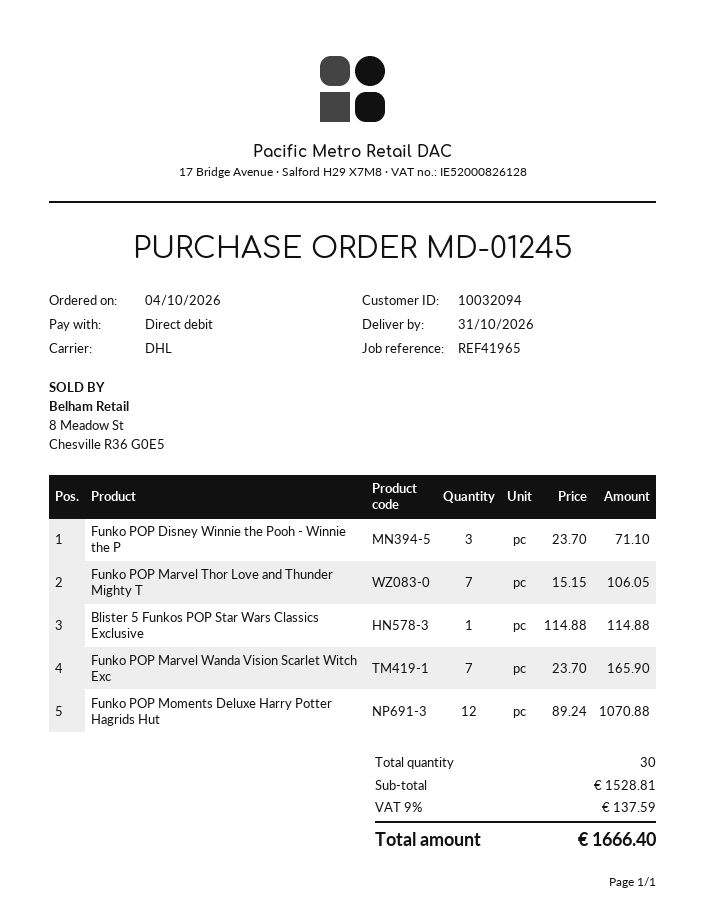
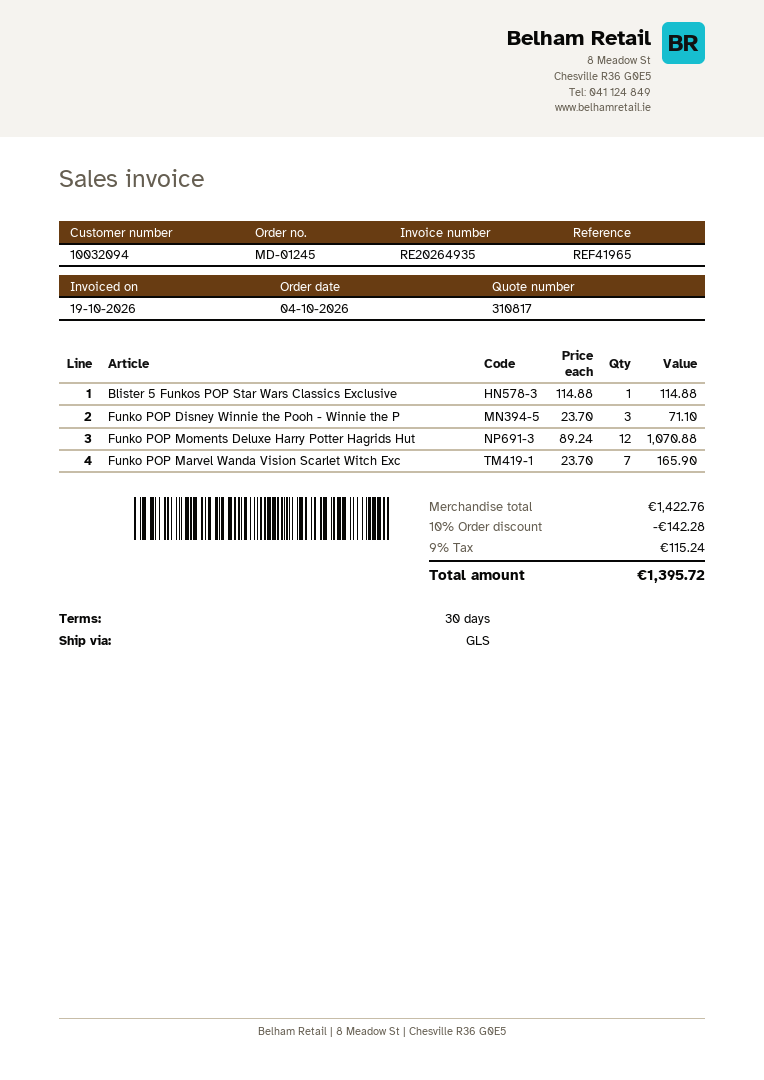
shipping method: DHL -> GLS
Funko POP Marvel Thor Love and Thunder Mighty T: 7 x 15.15 = 106.05 -> none
subtotal: 1528.81 -> 1422.76
discount: none -> 10% = 142.28
tax: 9% = 137.59 -> 9% = 115.24
total: 1666.40 -> 1395.72

